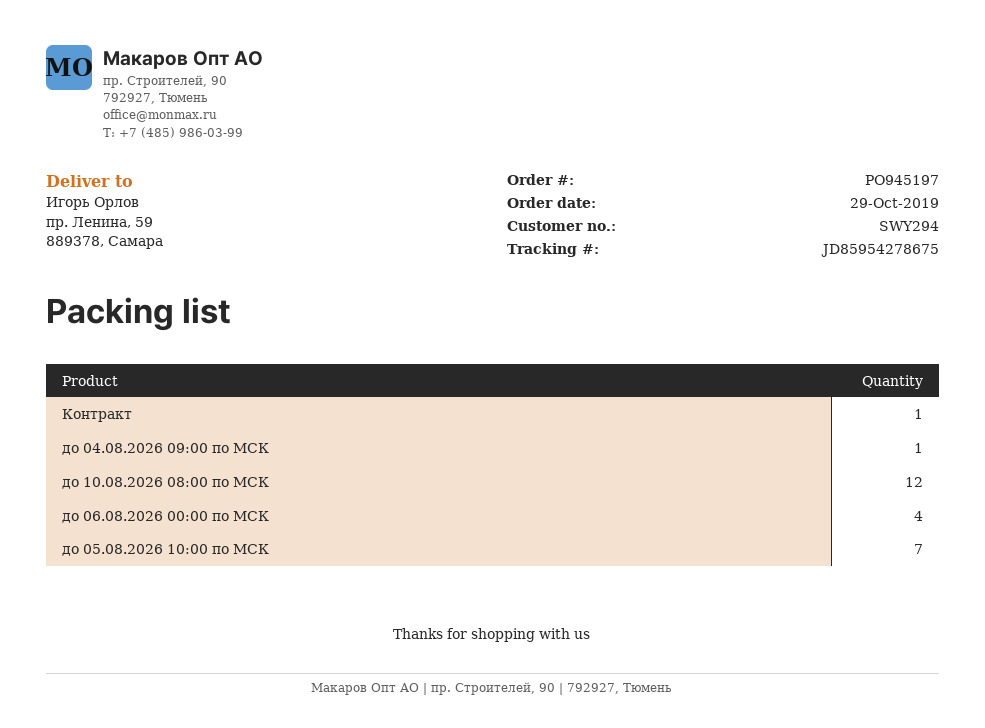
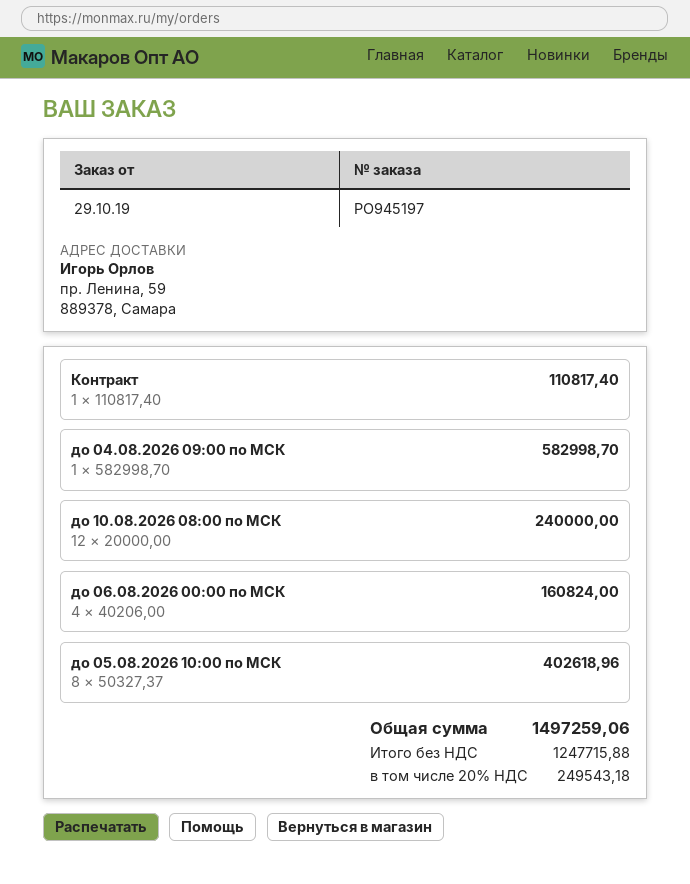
до 05.08.2026 10:00 по МСК: 7 -> 8

